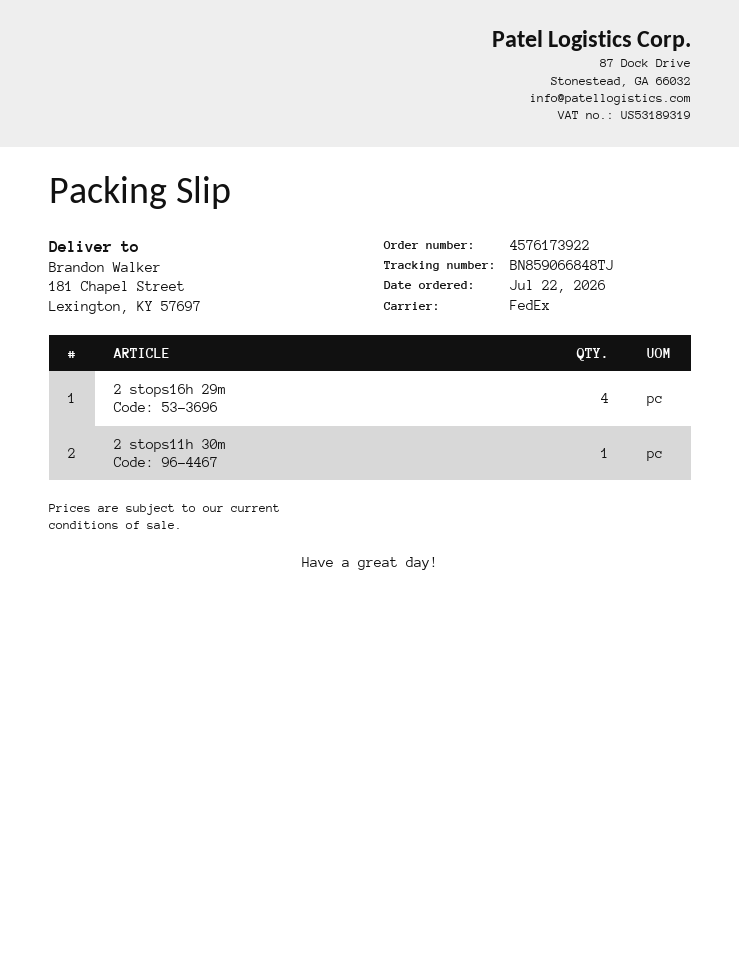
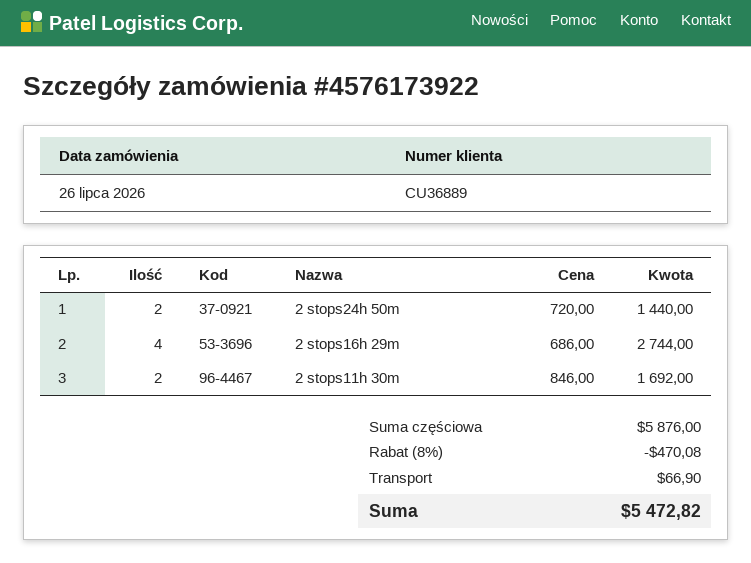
order date: 2026-07-22 -> 2026-07-26
2 stops11h 30m: 1 -> 2
2 stops24h 50m: none -> 2

